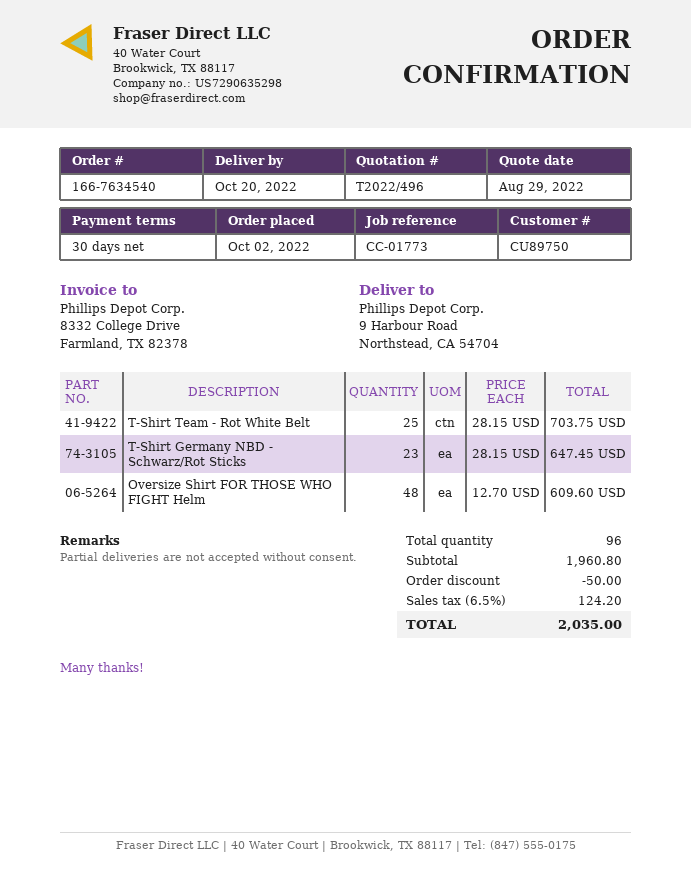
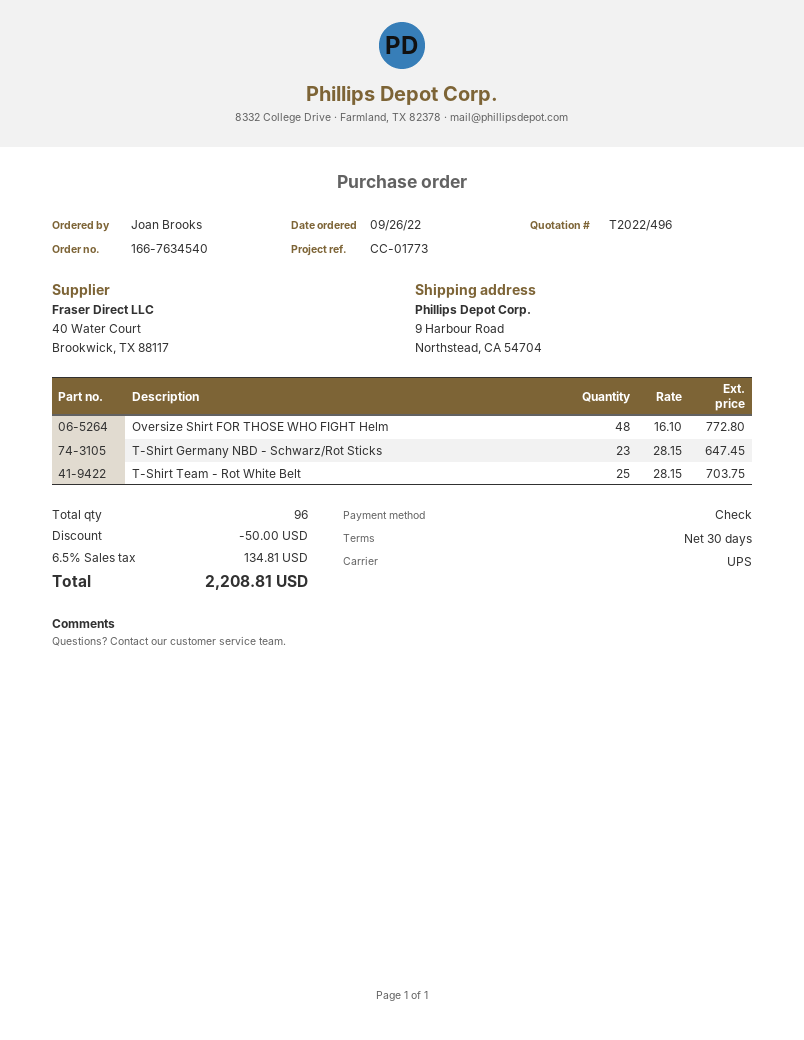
order date: 2022-10-02 -> 2022-09-26
Oversize Shirt FOR THOSE WHO FIGHT Helm: 48 x 12.70 = 609.60 -> 48 x 16.10 = 772.80
tax: 6.5% = 124.20 -> 6.5% = 134.81
total: 2035.00 -> 2208.81

